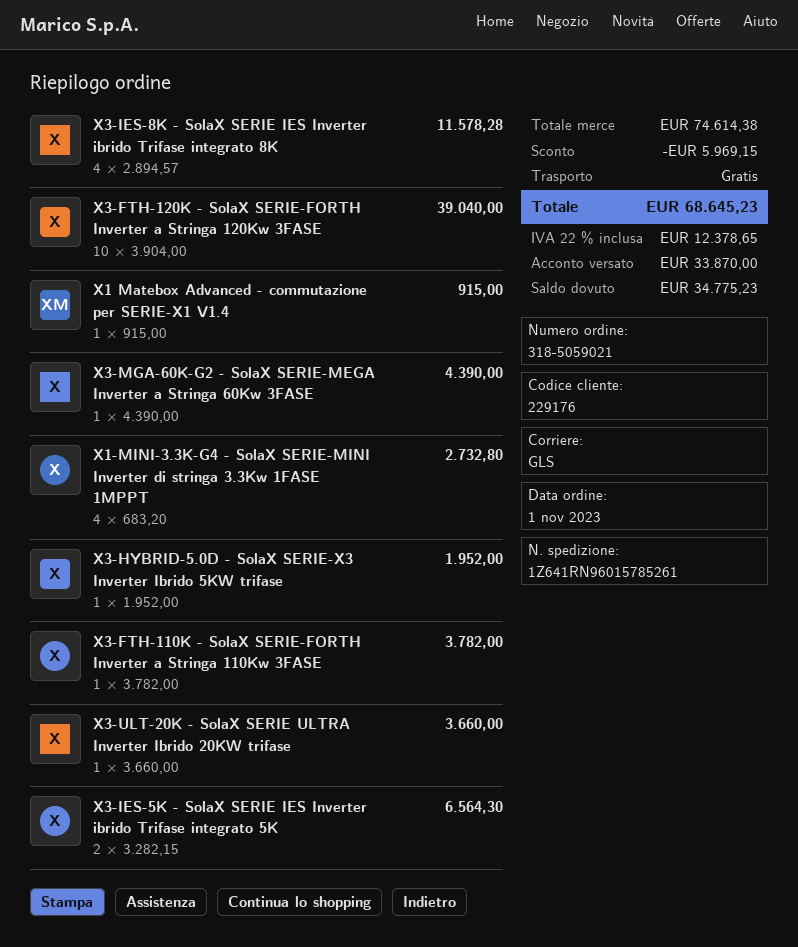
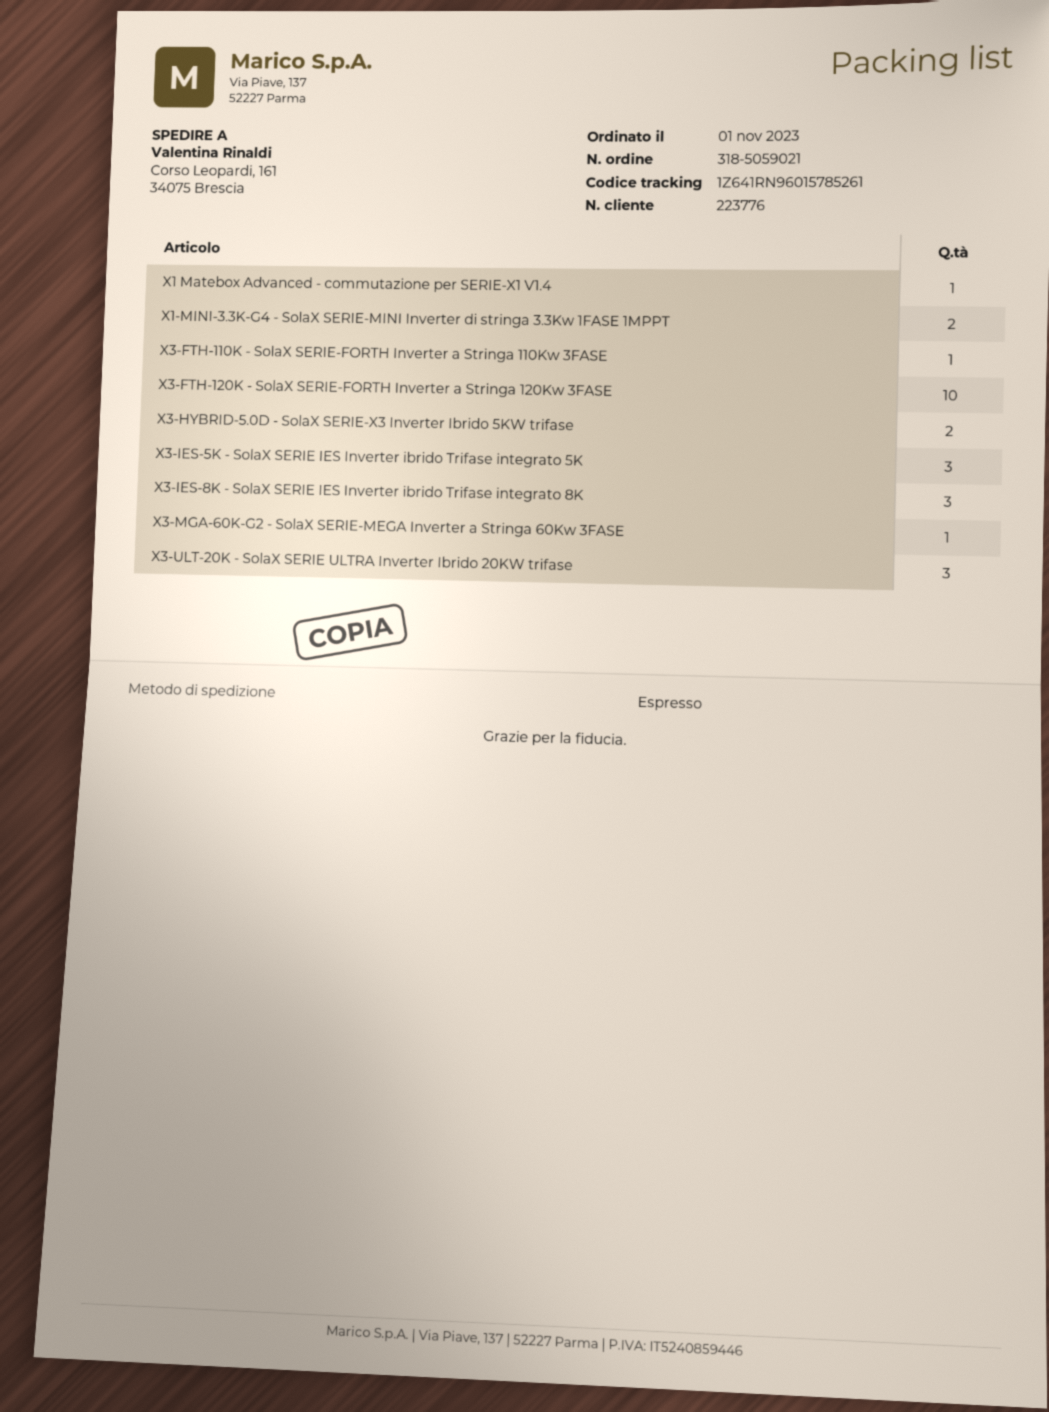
customer number: 229176 -> 223776
shipping method: GLS -> express
X3-IES-8K - SolaX SERIE IES Inverter ibrido Trifase integrato 8K: 4 -> 3
X1-MINI-3.3K-G4 - SolaX SERIE-MINI Inverter di stringa 3.3Kw 1FASE 1MPPT: 4 -> 2
X3-HYBRID-5.0D - SolaX SERIE-X3 Inverter Ibrido 5KW trifase: 1 -> 2
X3-ULT-20K - SolaX SERIE ULTRA Inverter Ibrido 20KW trifase: 1 -> 3
X3-IES-5K - SolaX SERIE IES Inverter ibrido Trifase integrato 5K: 2 -> 3

